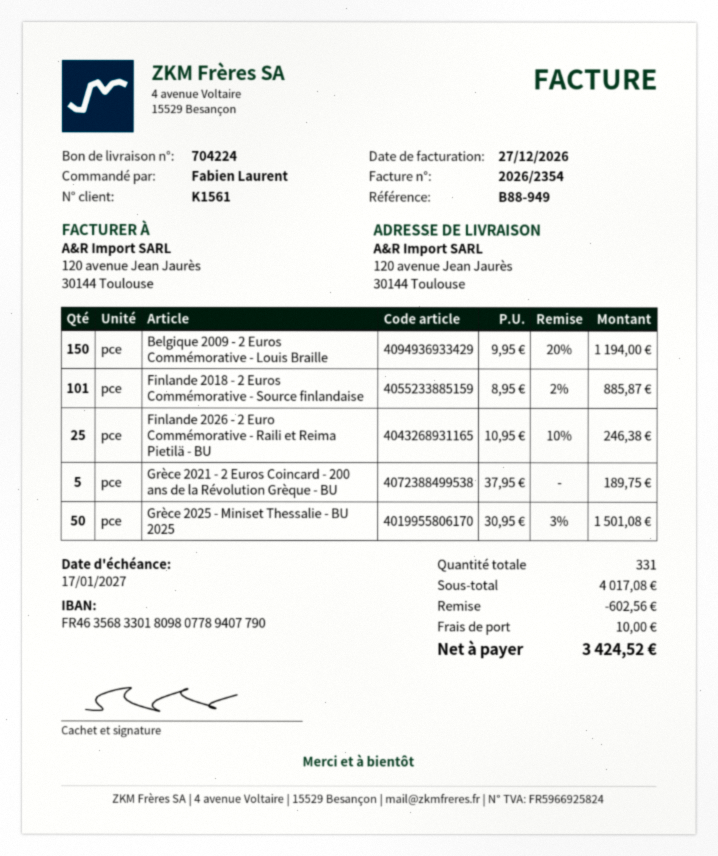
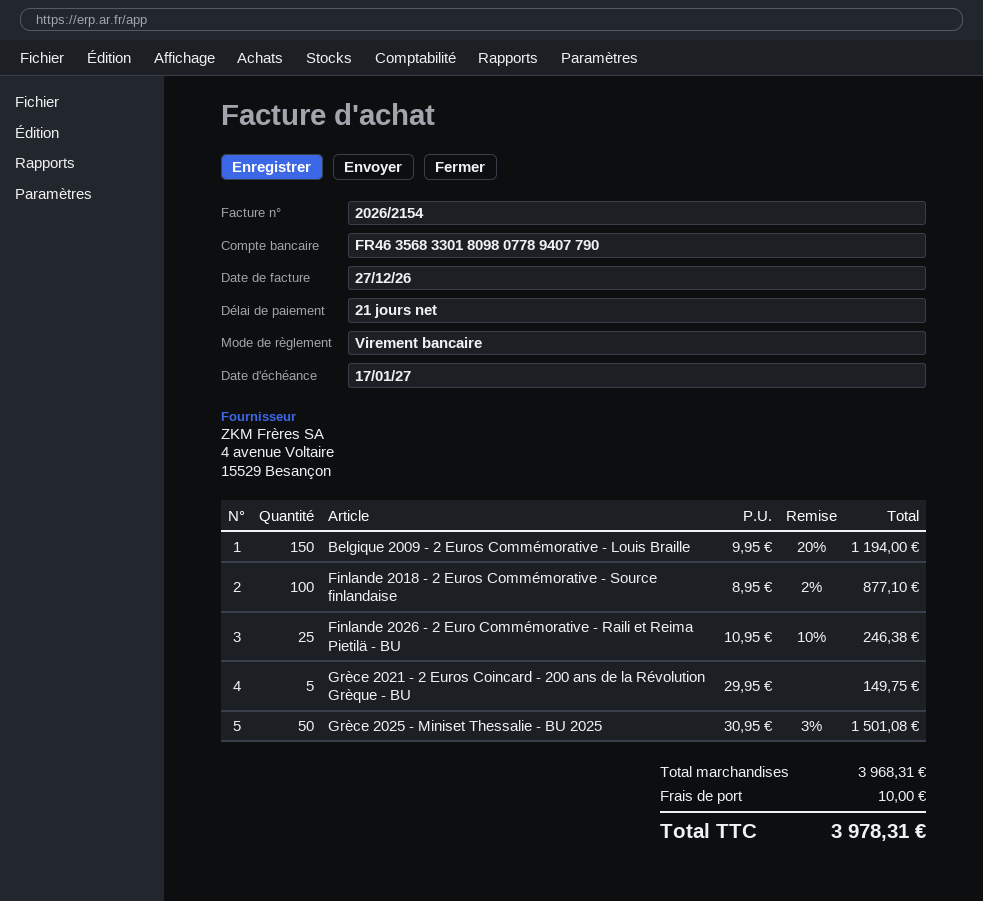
invoice number: 2026/2354 -> 2026/2154
Finlande 2018 - 2 Euros Commémorative - Source finlandaise: 101 x 8.95 - 2% = 885.87 -> 100 x 8.95 - 2% = 877.10
Grèce 2021 - 2 Euros Coincard - 200 ans de la Révolution Grèque - BU: 5 x 37.95 = 189.75 -> 5 x 29.95 = 149.75
subtotal: 4017.08 -> 3968.31
discount: 602.56 -> none
total: 3424.52 -> 3978.31

